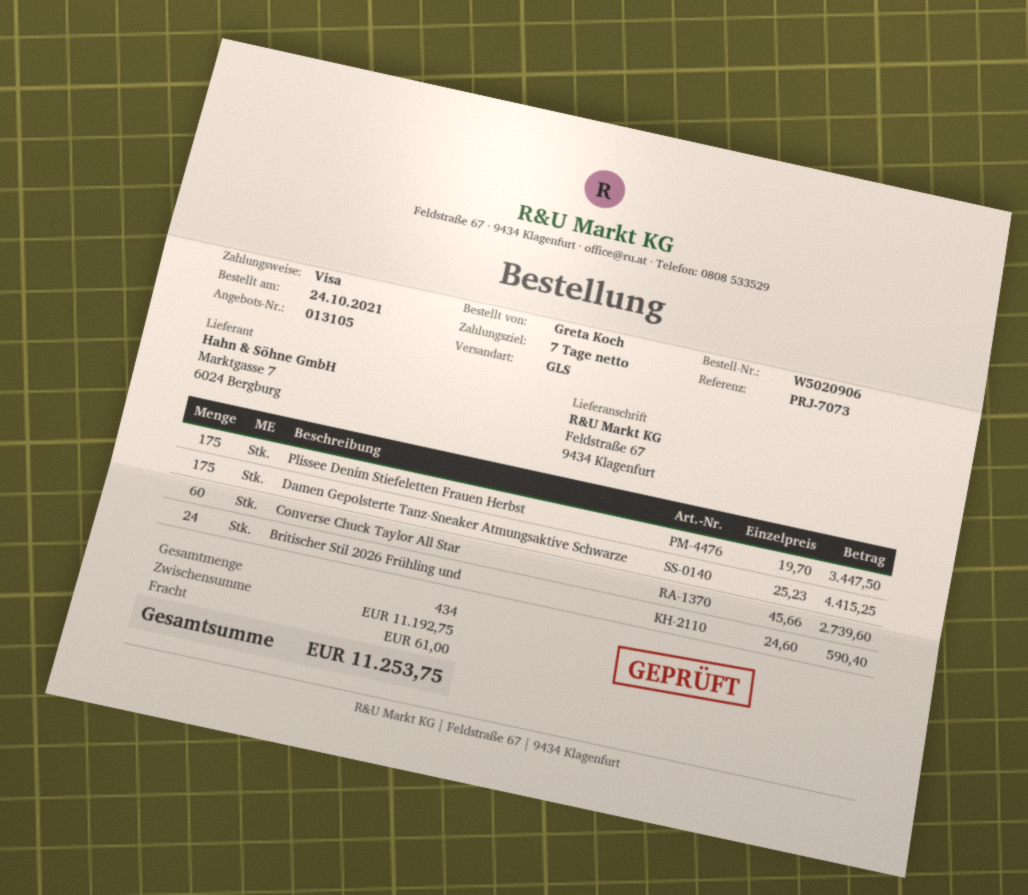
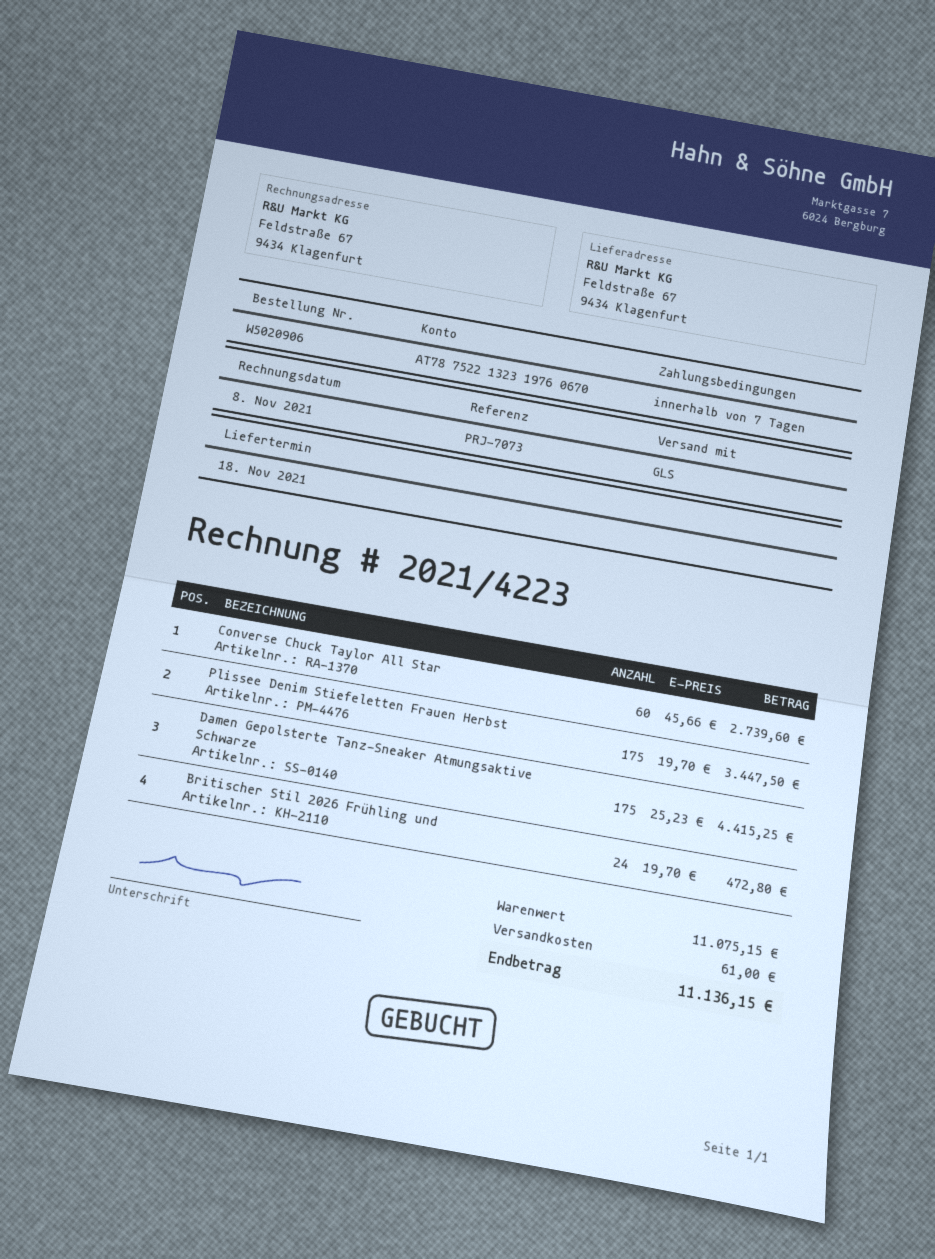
Britischer Stil 2026 Frühling und: 24 x 24.60 = 590.40 -> 24 x 19.70 = 472.80
subtotal: 11192.75 -> 11075.15
total: 11253.75 -> 11136.15

